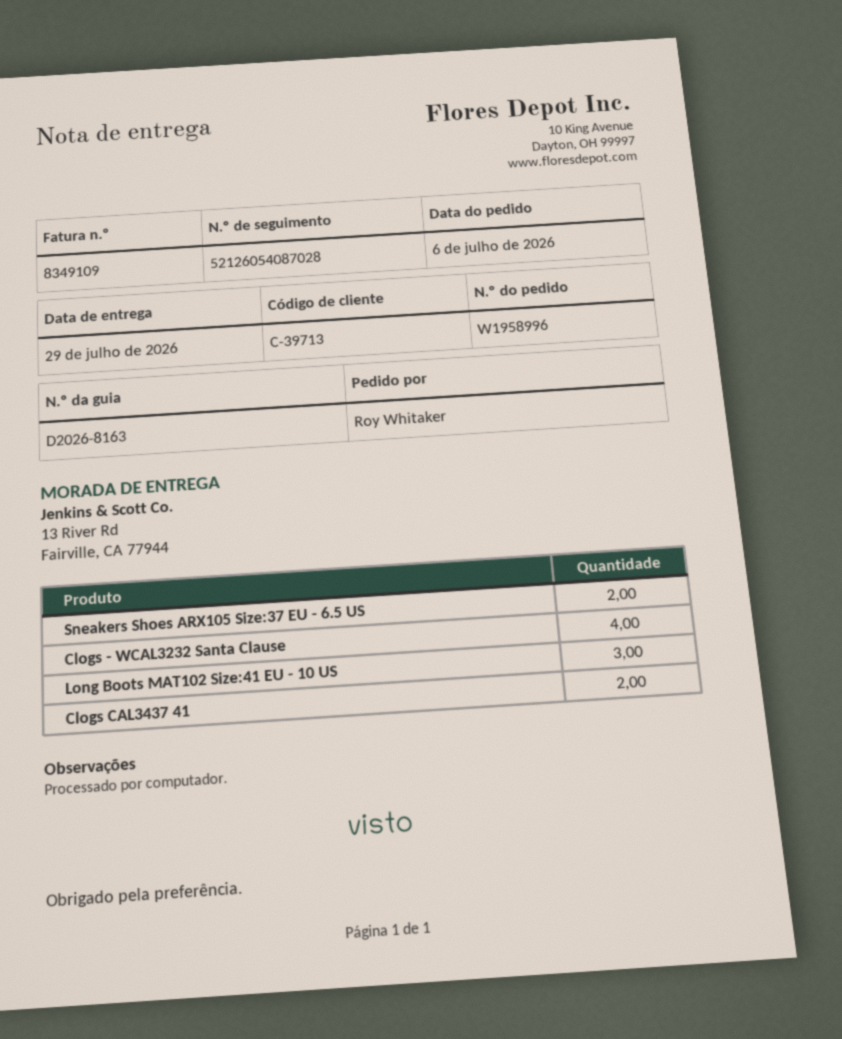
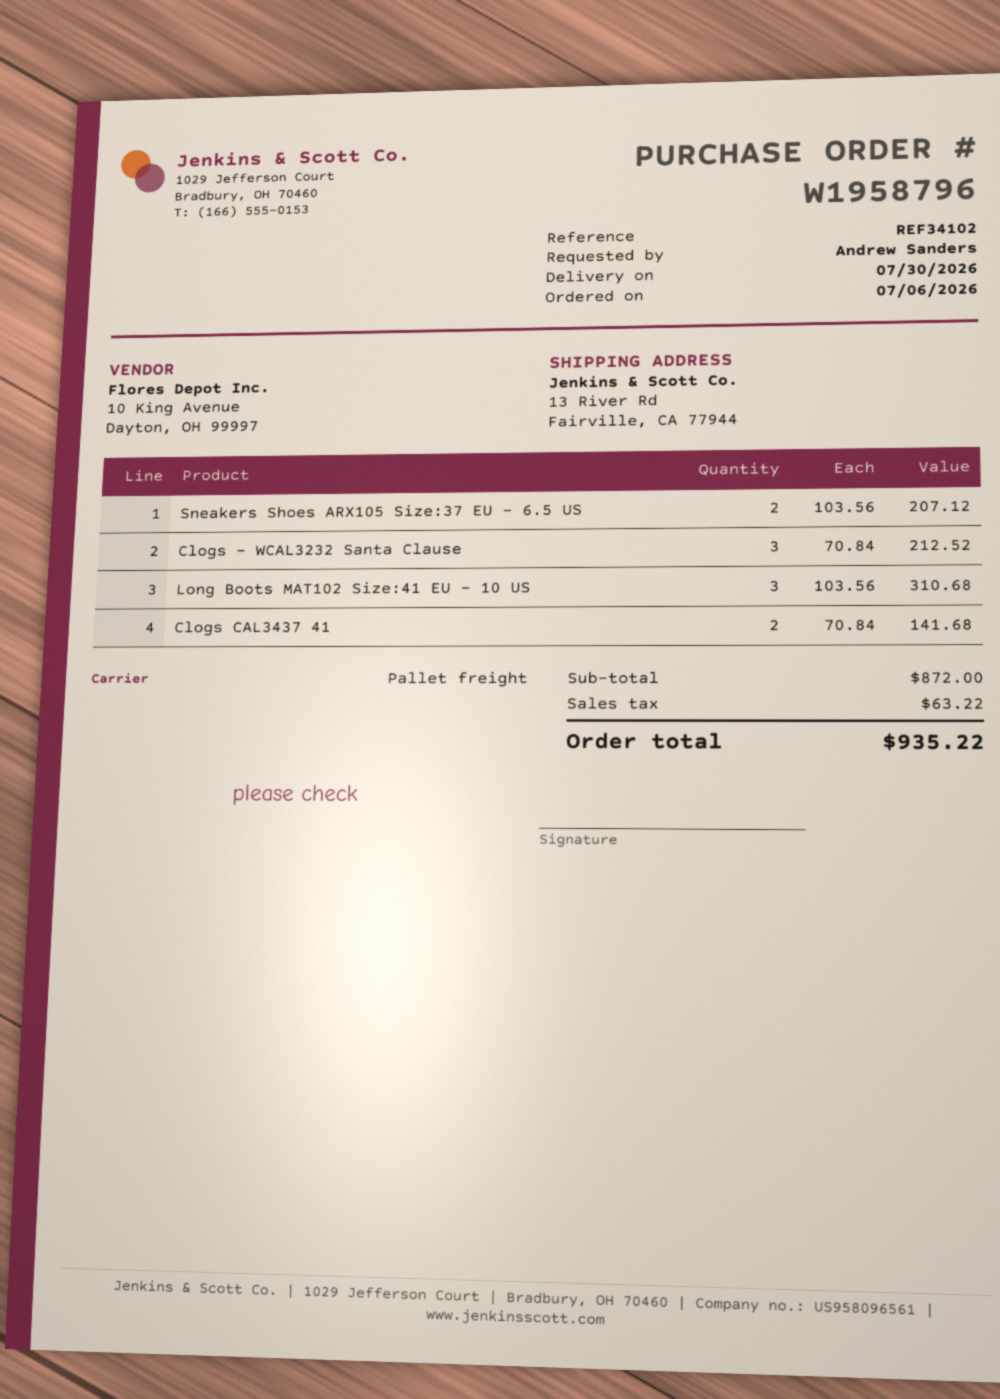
order number: W1958996 -> W1958796
delivery date: 2026-07-29 -> 2026-07-30
ordered by: Roy Whitaker -> Andrew Sanders
Clogs - WCAL3232 Santa Clause: 4 -> 3

